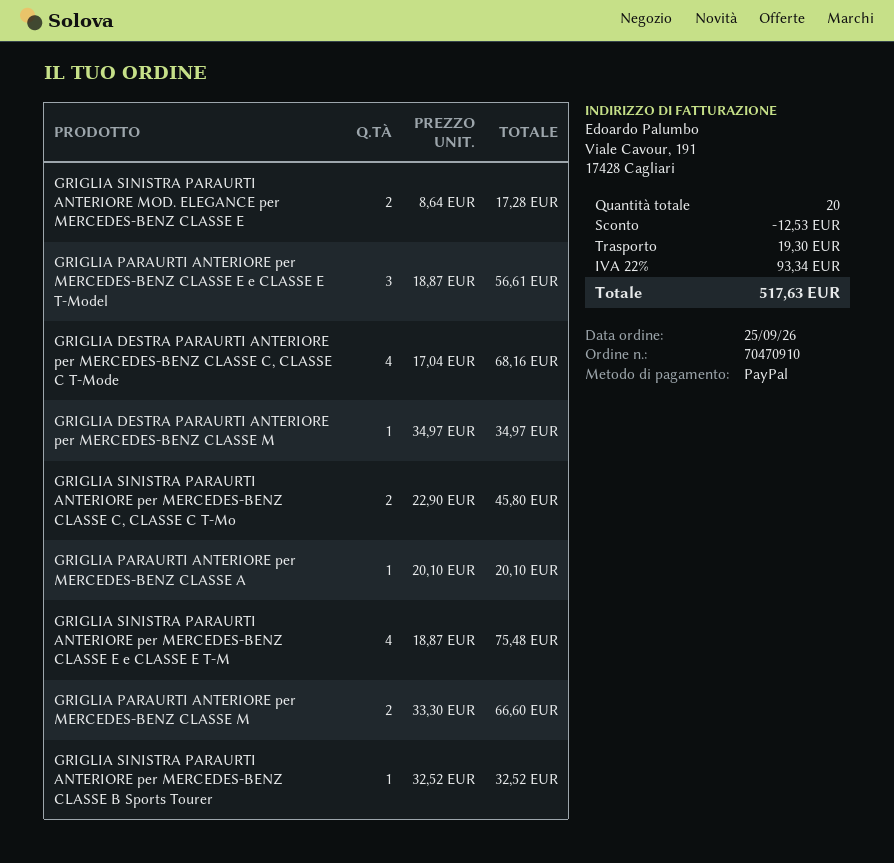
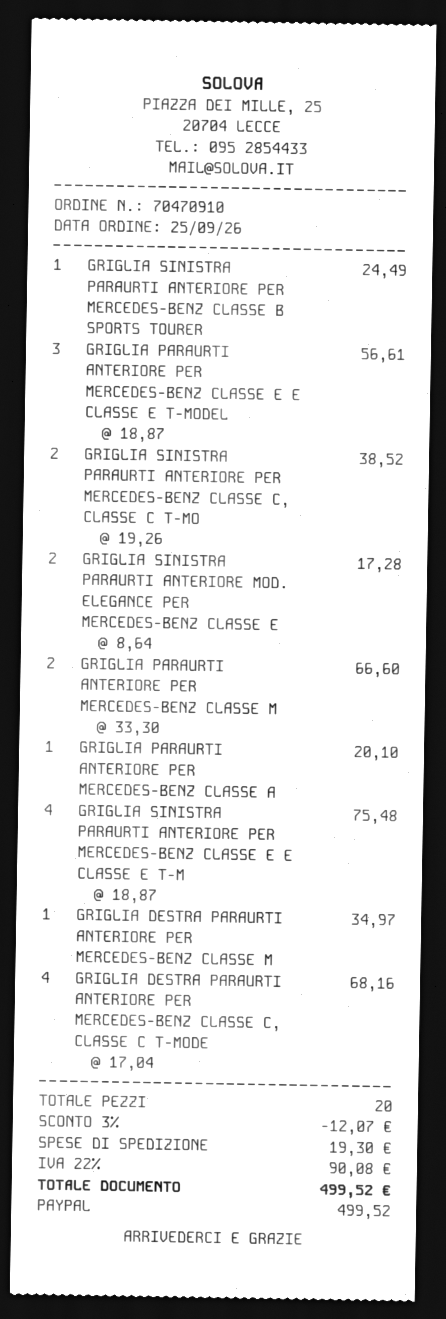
GRIGLIA SINISTRA PARAURTI ANTERIORE per MERCEDES-BENZ CLASSE C, CLASSE C T-Mo: 2 x 22.90 = 45.80 -> 2 x 19.26 = 38.52
GRIGLIA SINISTRA PARAURTI ANTERIORE per MERCEDES-BENZ CLASSE B Sports Tourer: 1 x 32.52 = 32.52 -> 1 x 24.49 = 24.49
discount: 12.53 -> 12.07
tax: 22% = 93.34 -> 22% = 90.08
total: 517.63 -> 499.52

